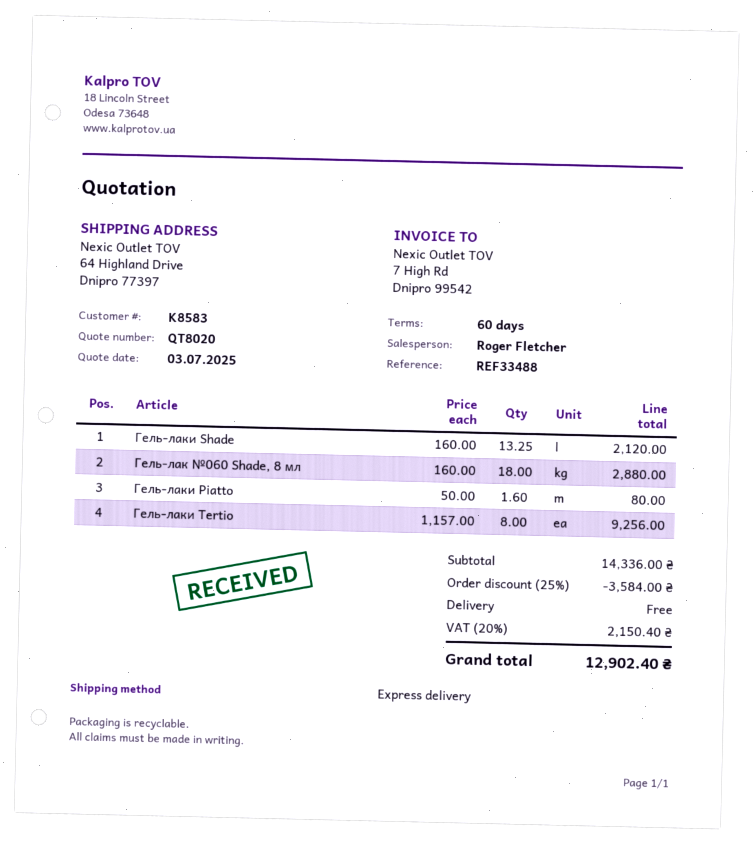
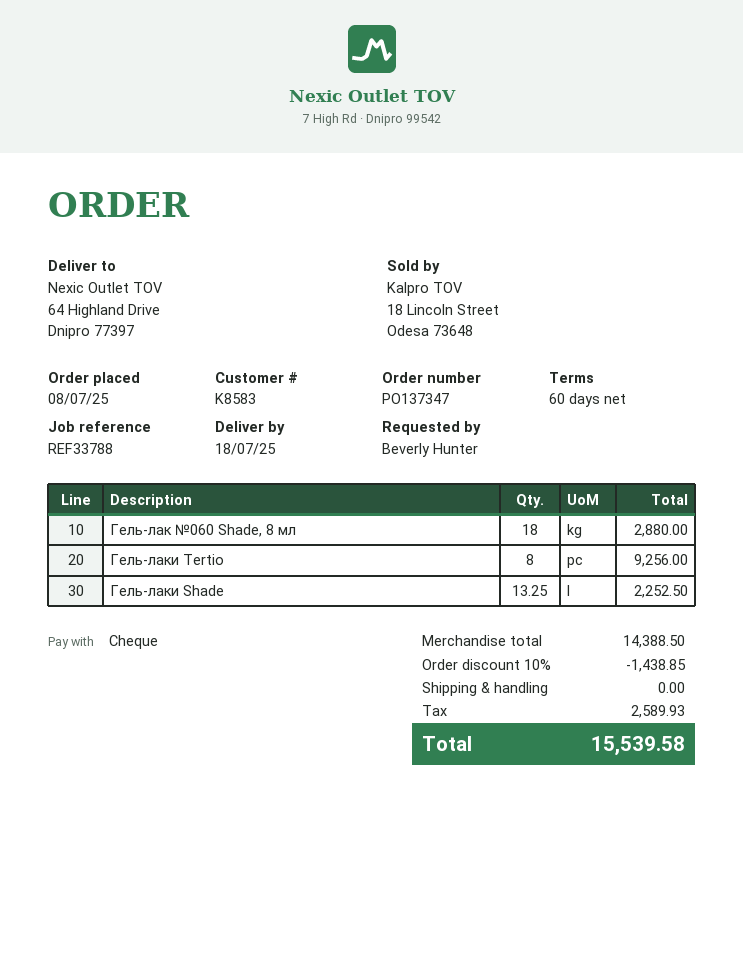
reference: REF33488 -> REF33788
Гель-лаки Shade: 13.25 for 2120.00 -> 13.25 for 2252.50
Гель-лаки Piatto: 1.6 for 80.00 -> none
subtotal: 14336.00 -> 14388.50
discount: 25% = 3584.00 -> 10% = 1438.85
tax: 2150.40 -> 2589.93
total: 12902.40 -> 15539.58

